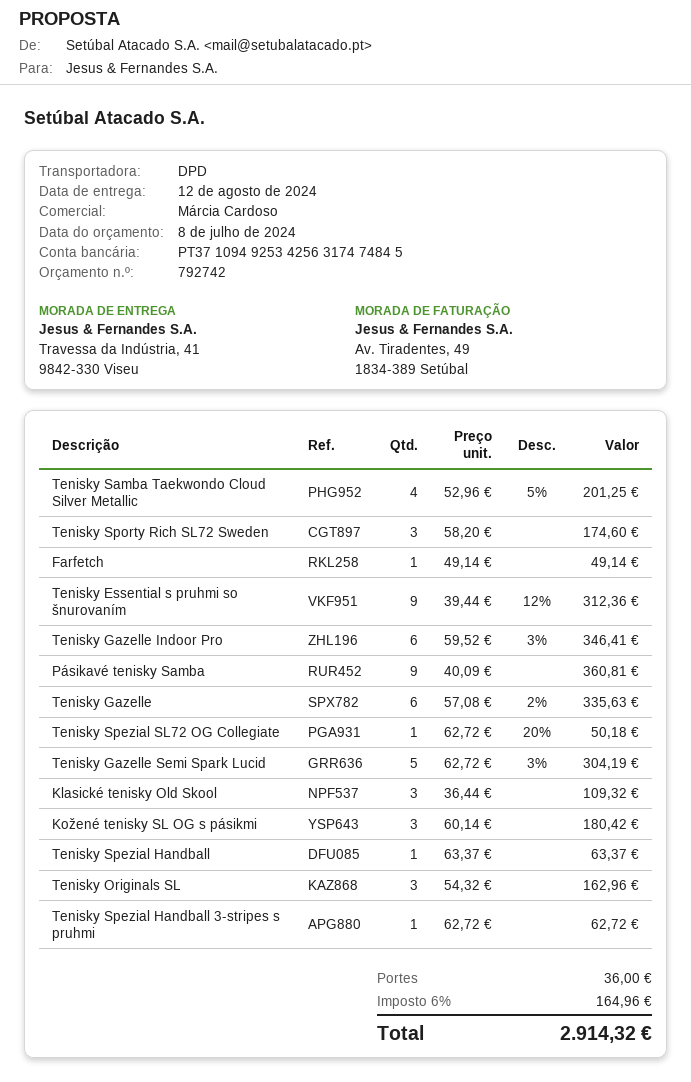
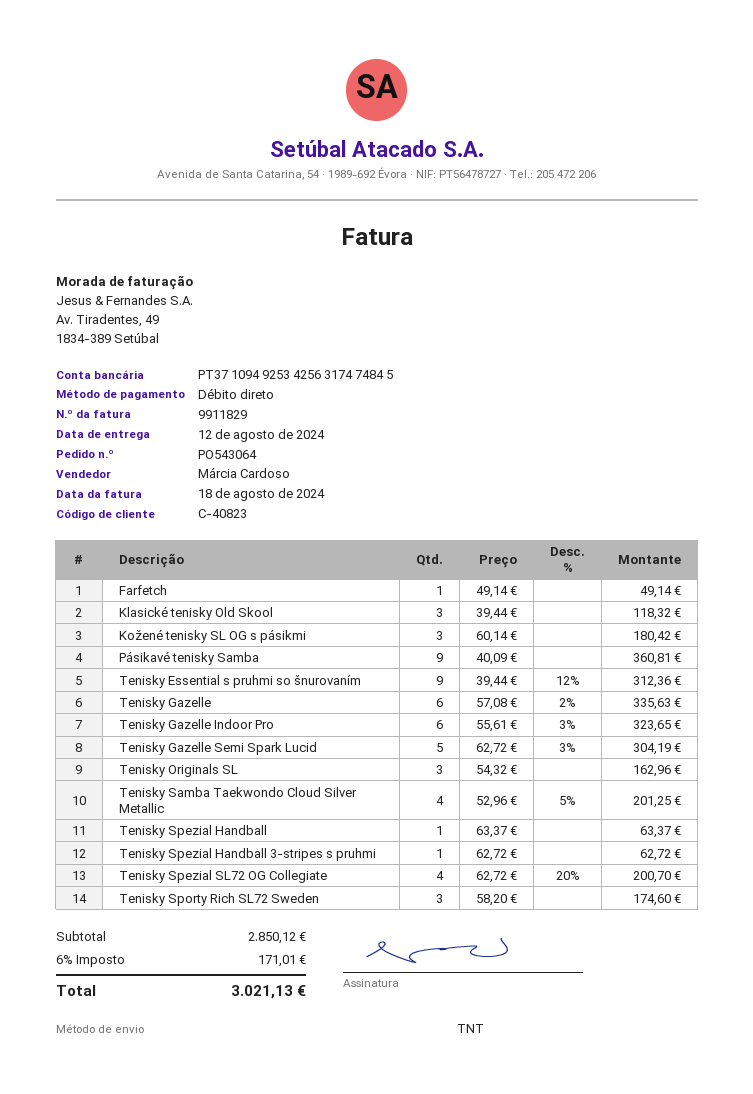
shipping method: DPD -> TNT
Tenisky Gazelle Indoor Pro: 6 x 59.52 - 3% = 346.41 -> 6 x 55.61 - 3% = 323.65
Tenisky Spezial SL72 OG Collegiate: 1 x 62.72 - 20% = 50.18 -> 4 x 62.72 - 20% = 200.70
Klasické tenisky Old Skool: 3 x 36.44 = 109.32 -> 3 x 39.44 = 118.32
shipping: 36.00 -> none
tax: 6% = 164.96 -> 6% = 171.01
total: 2914.32 -> 3021.13

